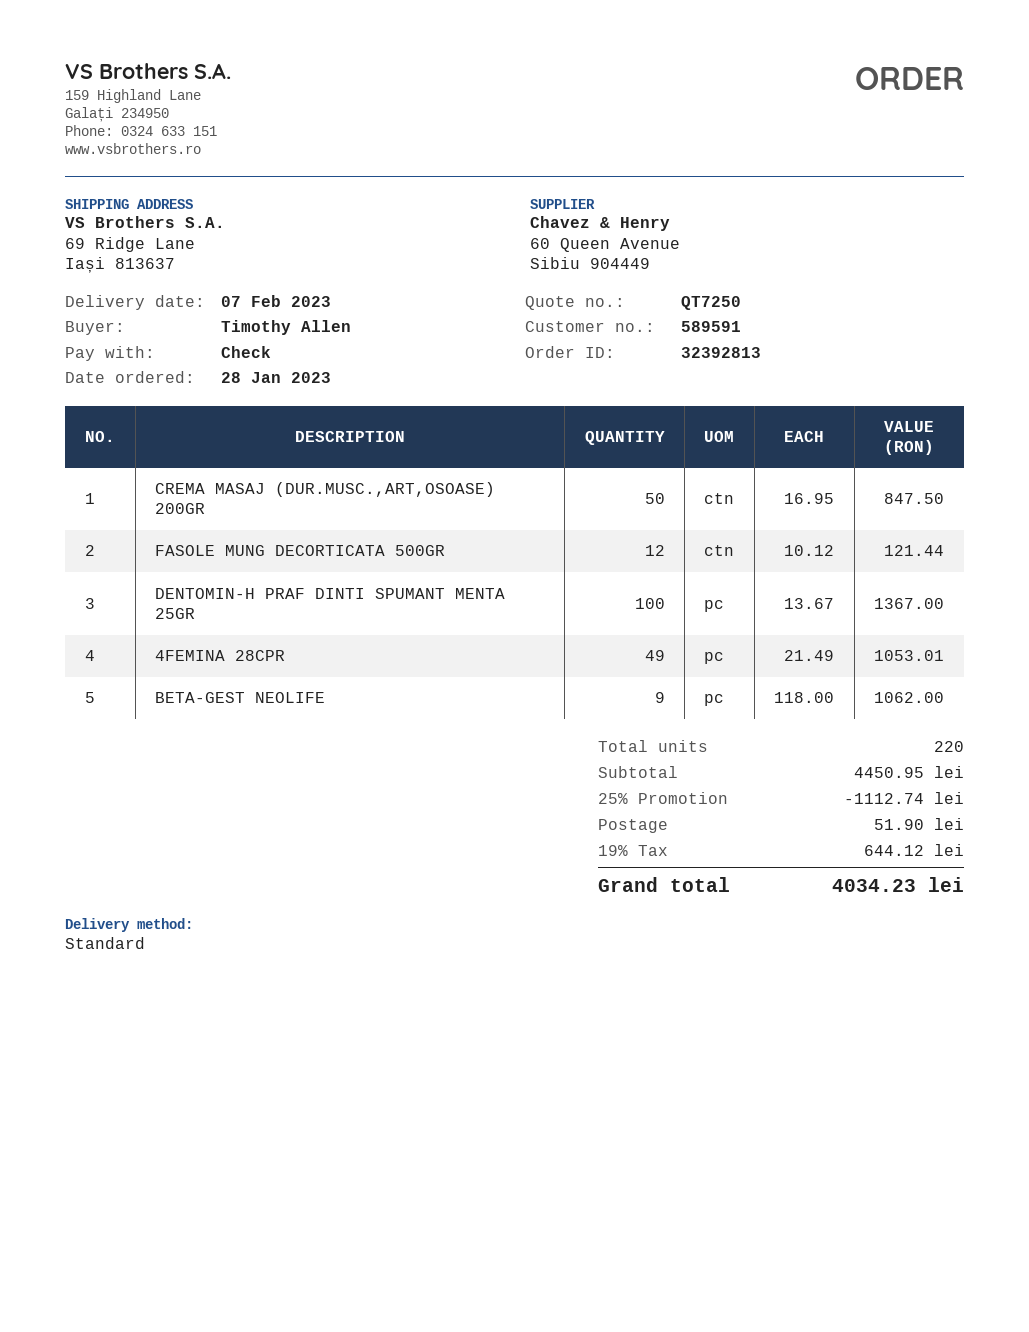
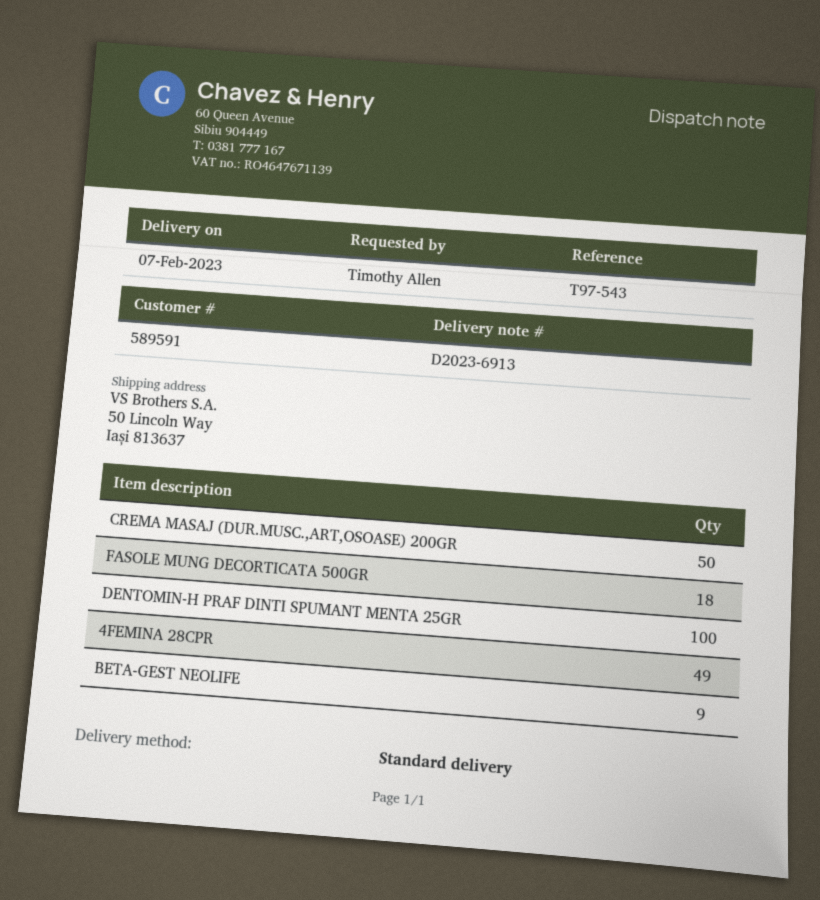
ship to: 69 Ridge Lane, Iași 813637 -> 50 Lincoln Way, Iași 813637
FASOLE MUNG DECORTICATA 500GR: 12 -> 18

